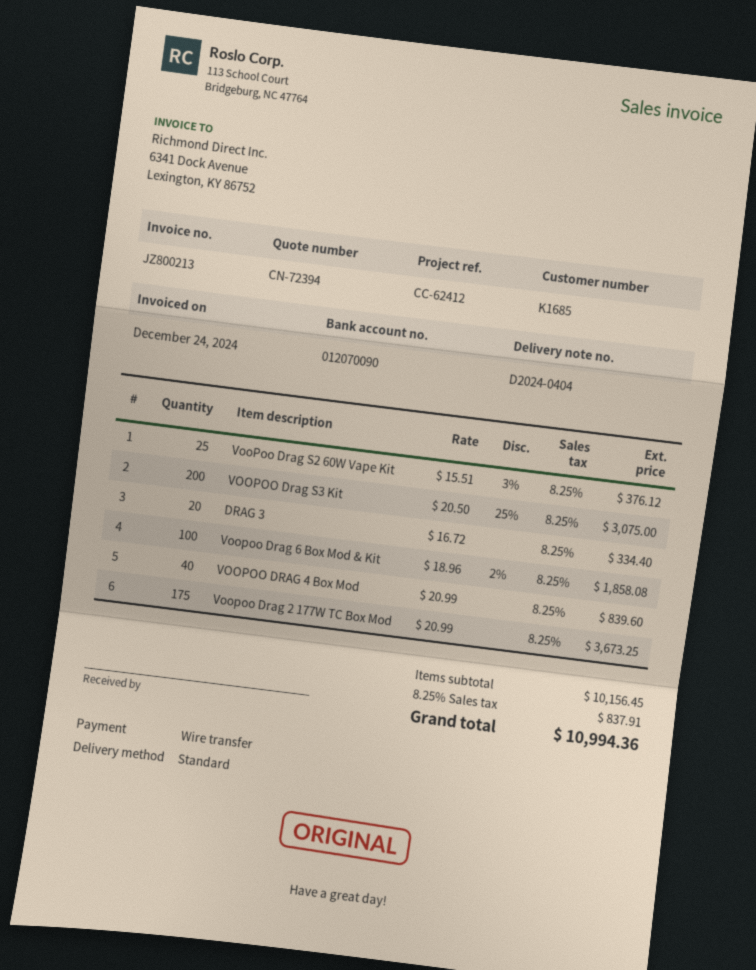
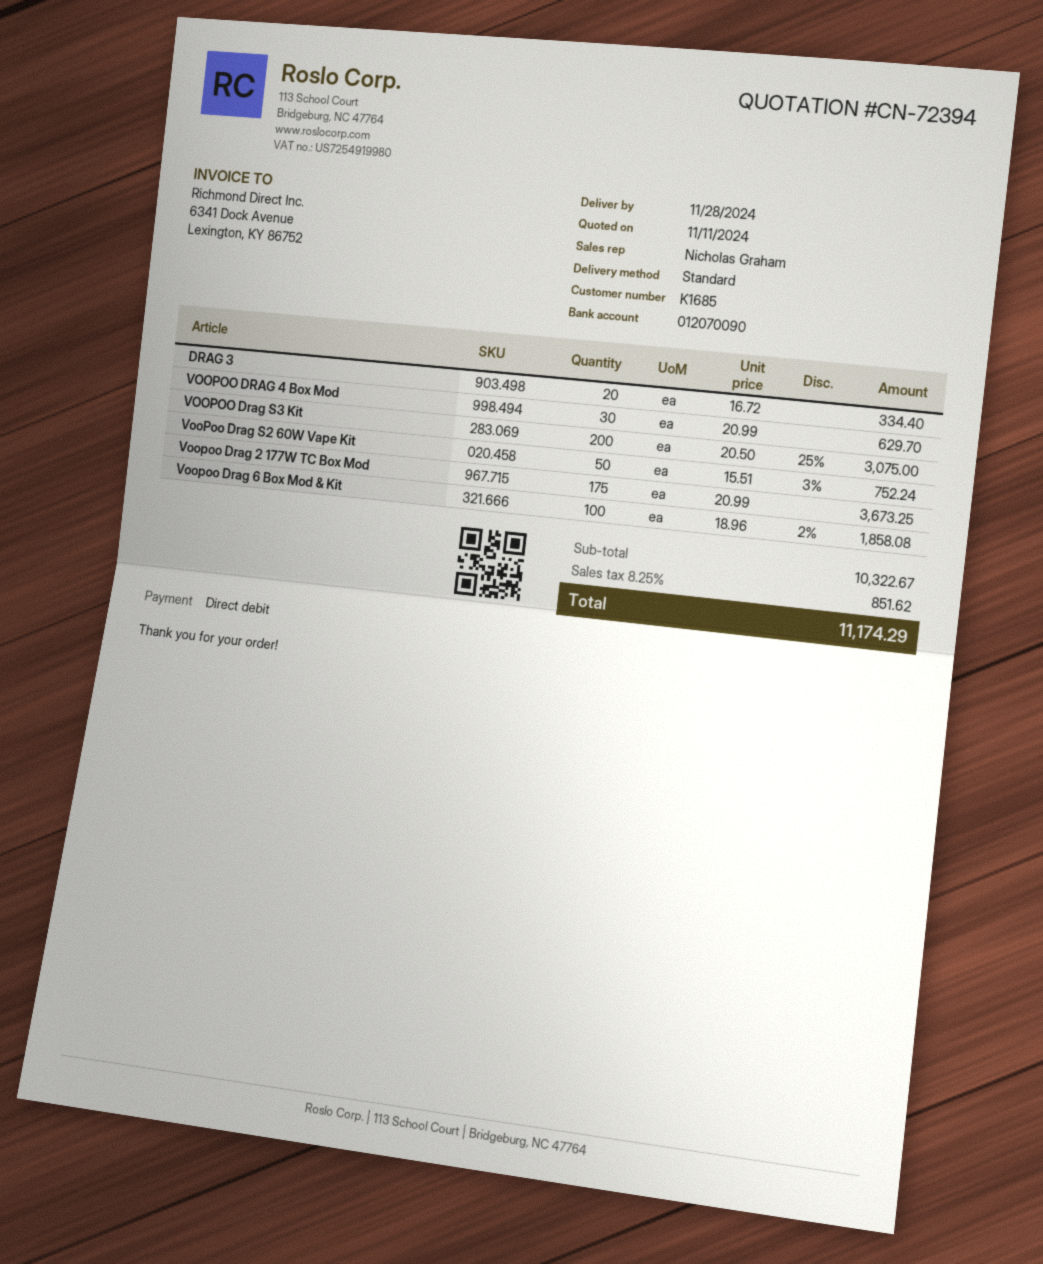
payment method: bank transfer -> direct debit
VooPoo Drag S2 60W Vape Kit: 25 x 15.51 - 3% = 376.12 -> 50 x 15.51 - 3% = 752.24
VOOPOO DRAG 4 Box Mod: 40 x 20.99 = 839.60 -> 30 x 20.99 = 629.70
subtotal: 10156.45 -> 10322.67
tax: 8.25% = 837.91 -> 8.25% = 851.62
total: 10994.36 -> 11174.29

